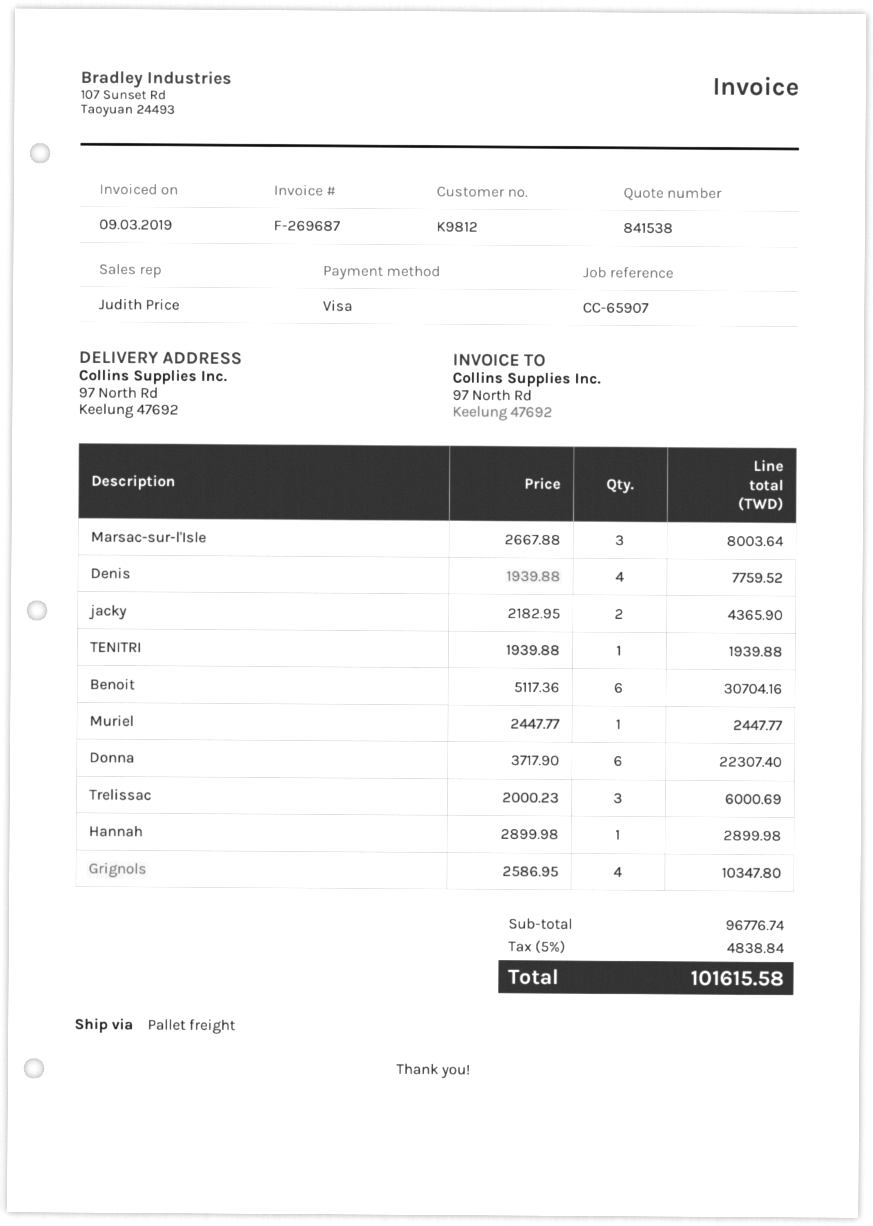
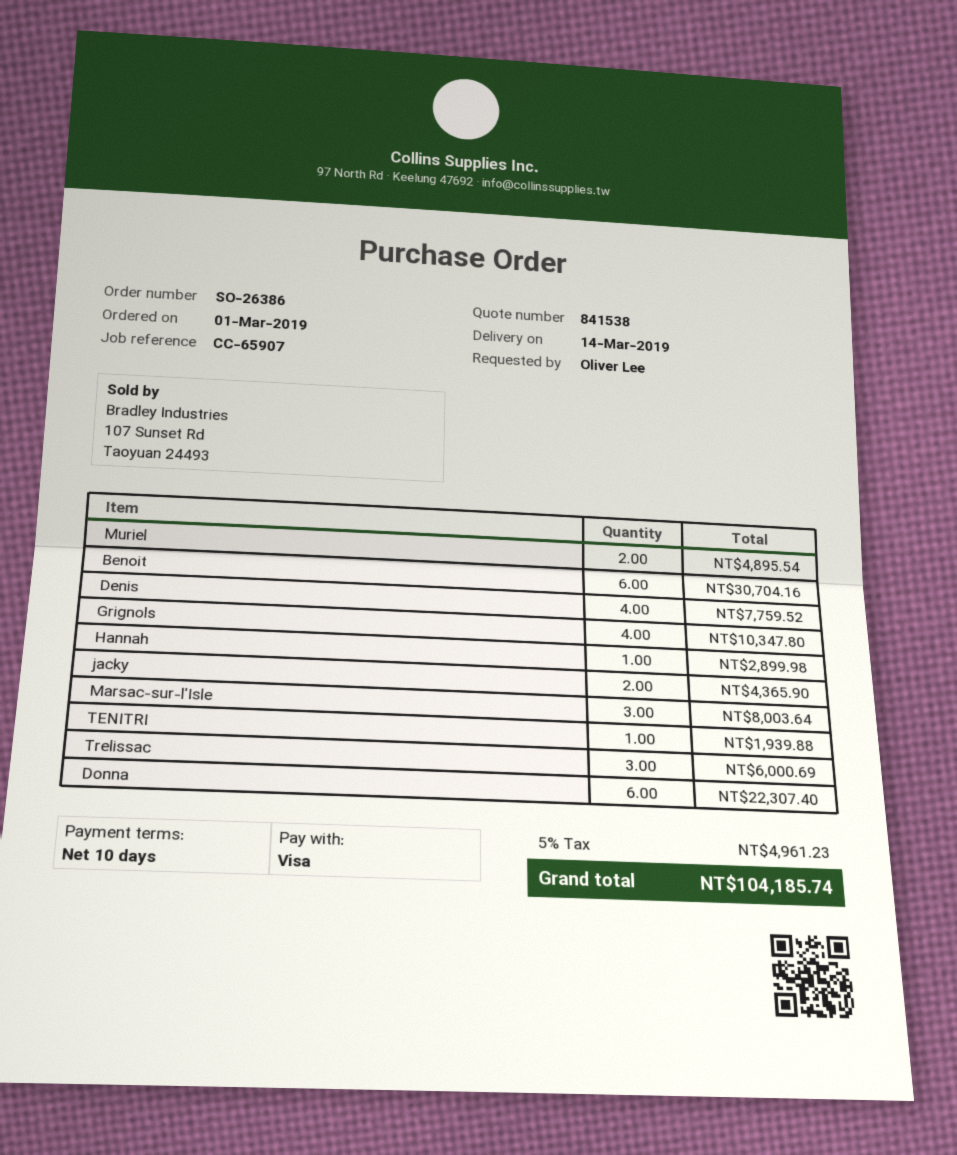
Muriel: 1 for 2447.77 -> 2 for 4895.54
tax: 5% = 4838.84 -> 5% = 4961.23
total: 101615.58 -> 104185.74

